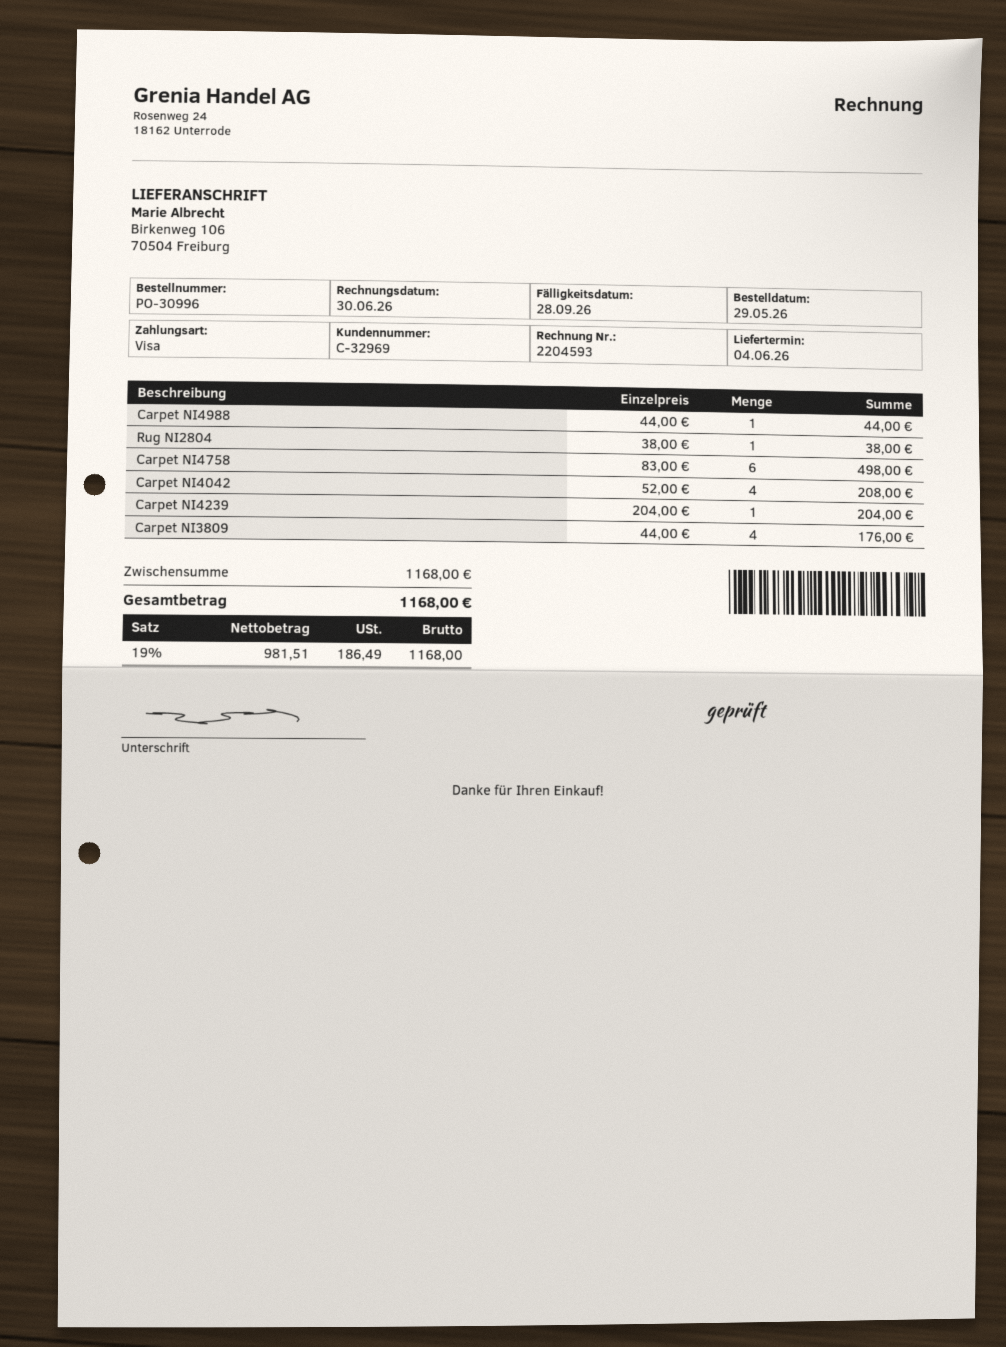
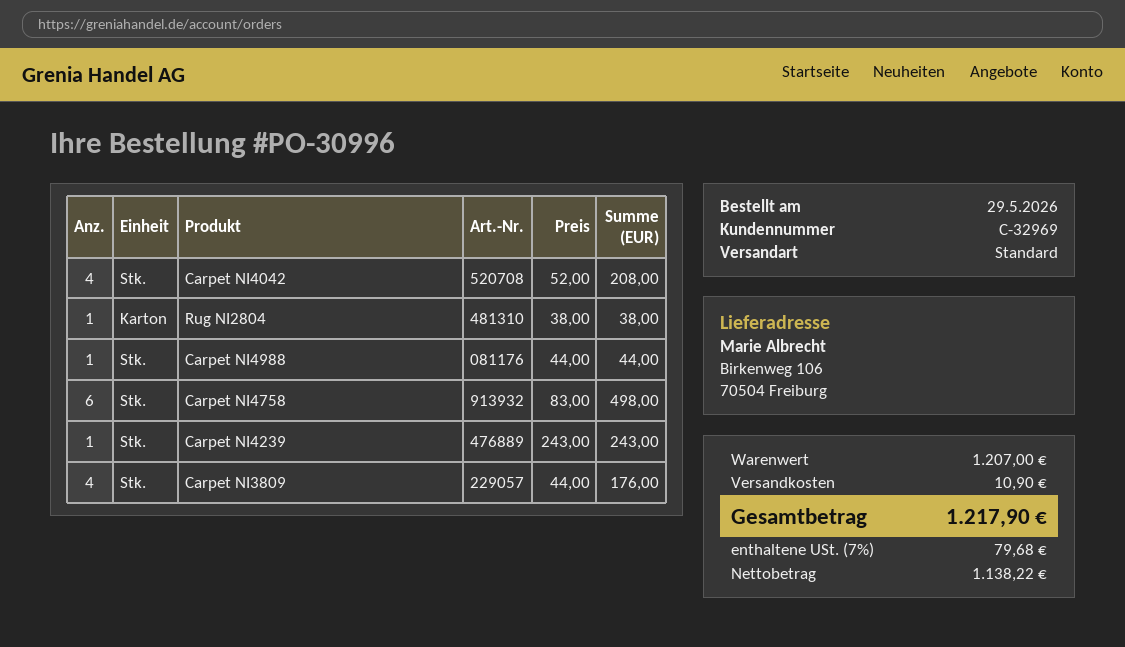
Carpet NI4239: 1 x 204.00 = 204.00 -> 1 x 243.00 = 243.00
subtotal: 1168.00 -> 1207.00
shipping: none -> 10.90
net: 981.51 -> 1138.22
tax: 19% = 186.49 -> 7% = 79.68
total: 1168.00 -> 1217.90

